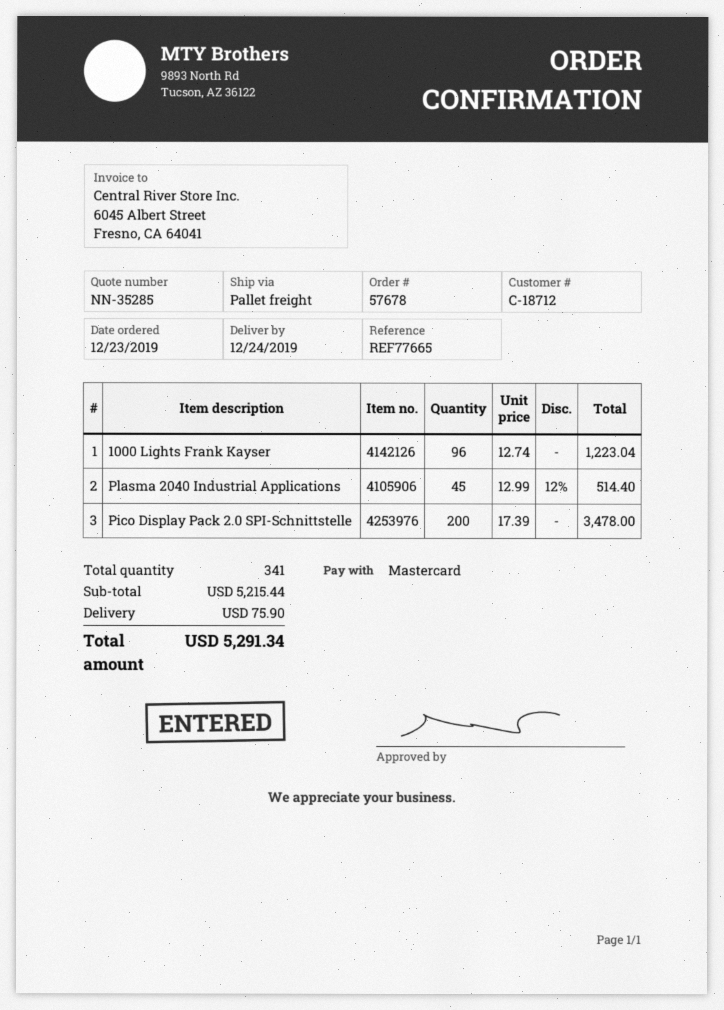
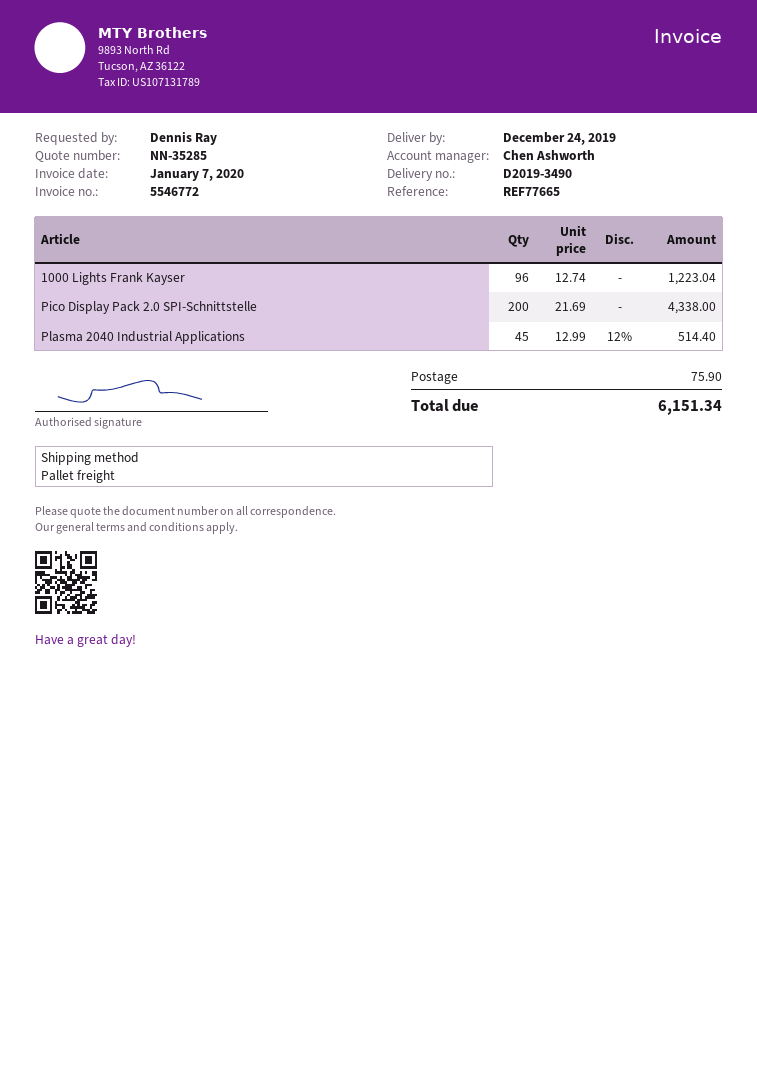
Pico Display Pack 2.0 SPI-Schnittstelle: 200 x 17.39 = 3478.00 -> 200 x 21.69 = 4338.00
total: 5291.34 -> 6151.34

